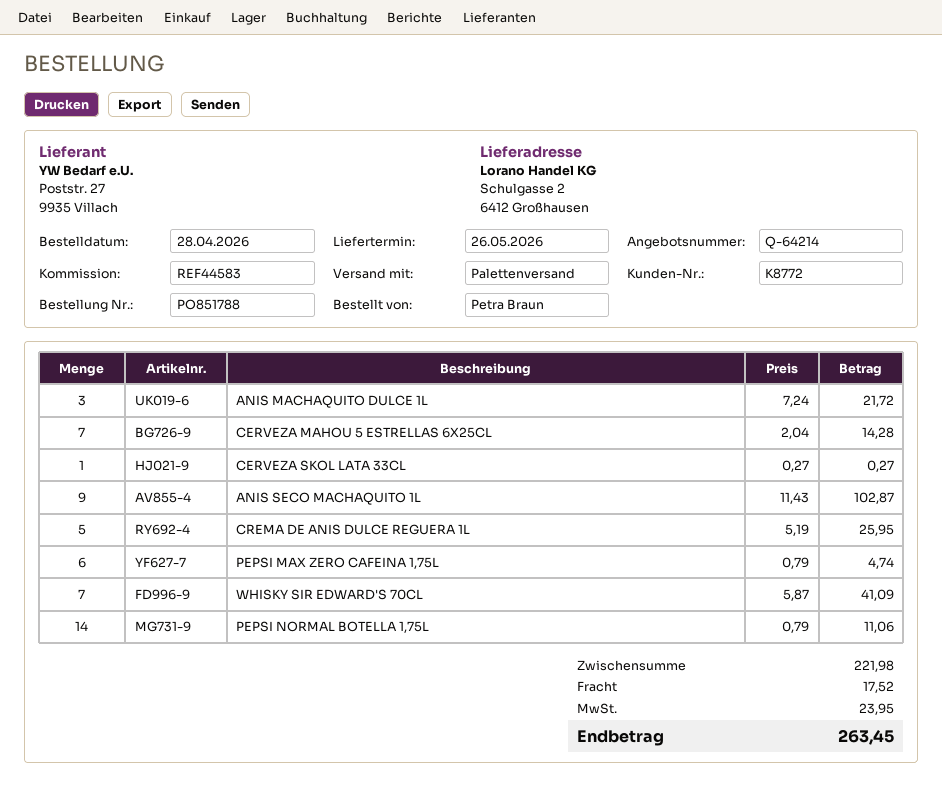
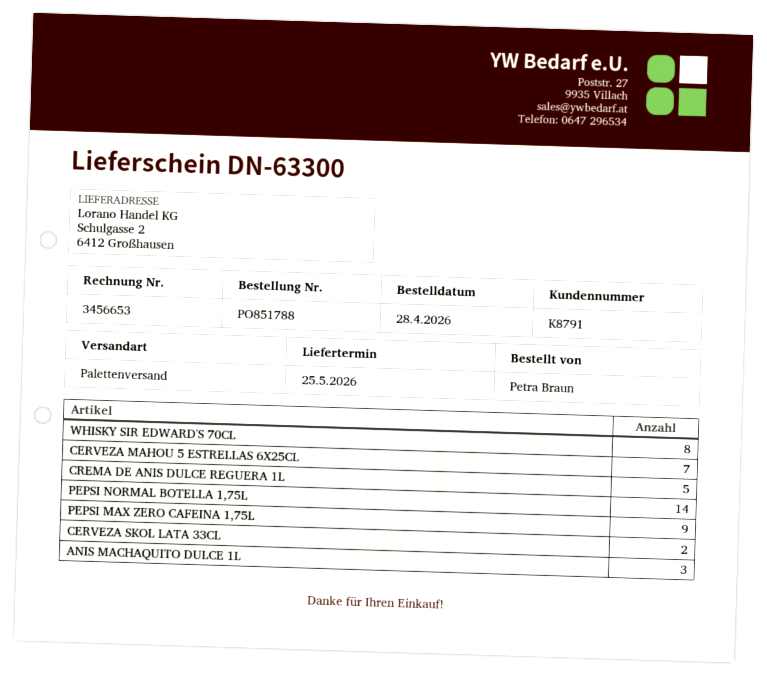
delivery date: 2026-05-26 -> 2026-05-25
customer number: K8772 -> K8791
CERVEZA SKOL LATA 33CL: 1 -> 2
ANIS SECO MACHAQUITO 1L: 9 -> none
PEPSI MAX ZERO CAFEINA 1,75L: 6 -> 9
WHISKY SIR EDWARD'S 70CL: 7 -> 8

